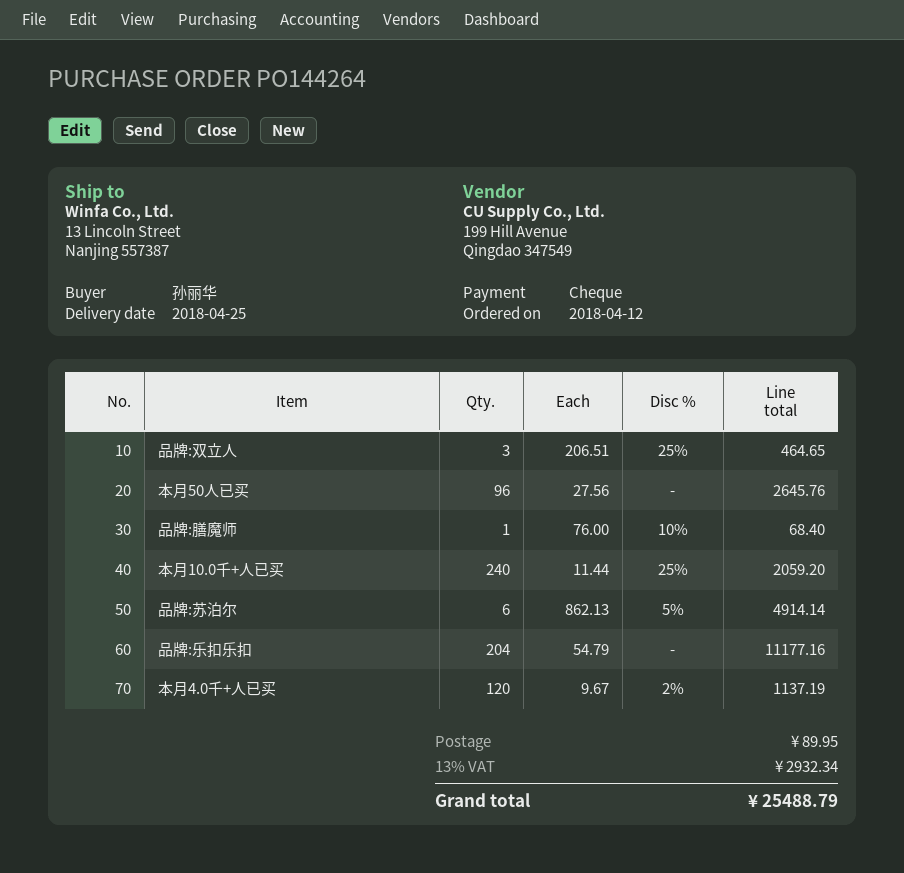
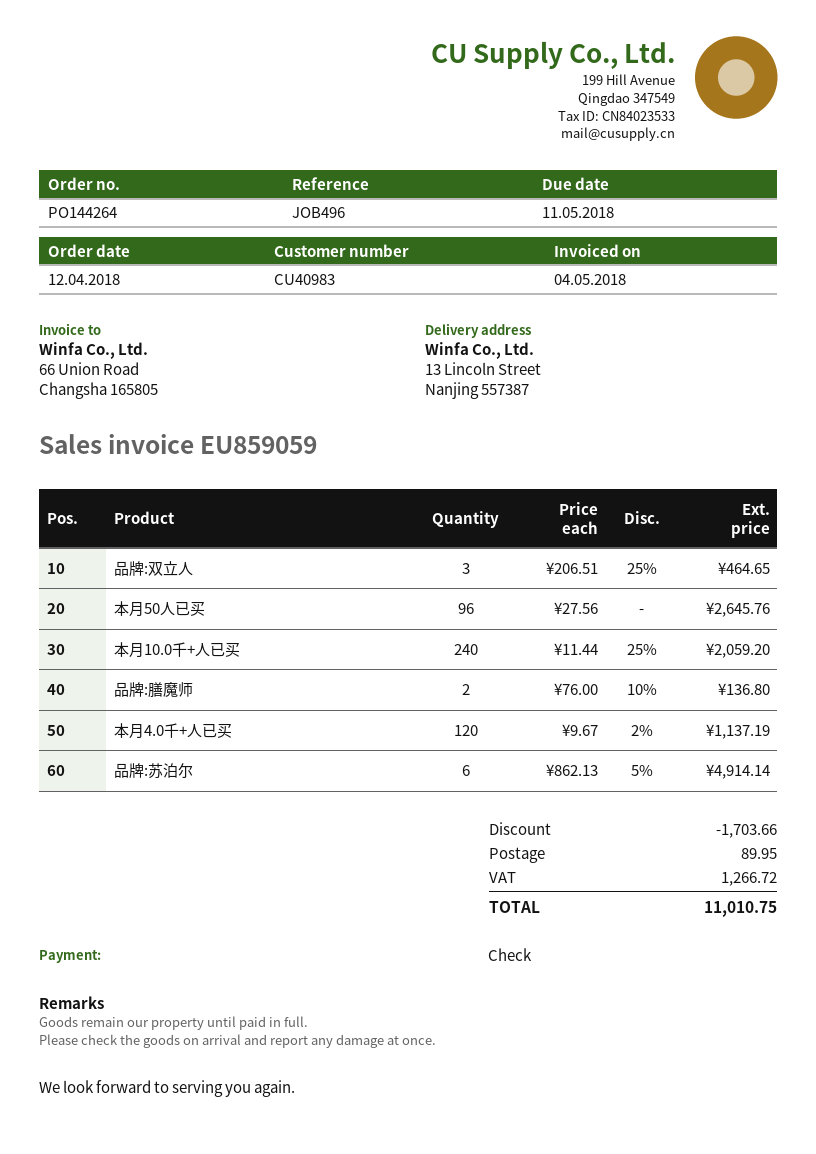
品牌:膳魔师: 1 x 76.00 - 10% = 68.40 -> 2 x 76.00 - 10% = 136.80
品牌:乐扣乐扣: 204 x 54.79 = 11177.16 -> none
discount: none -> 1703.66
tax: 2932.34 -> 1266.72
total: 25488.79 -> 11010.75

